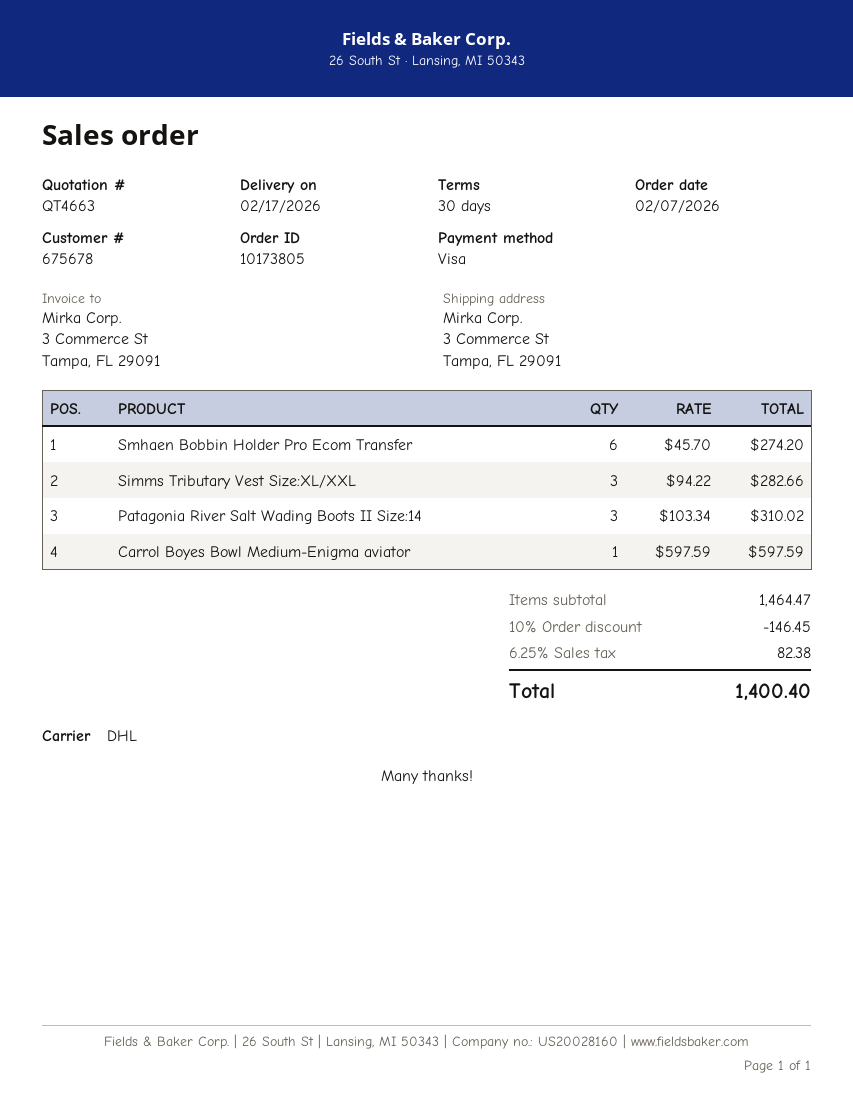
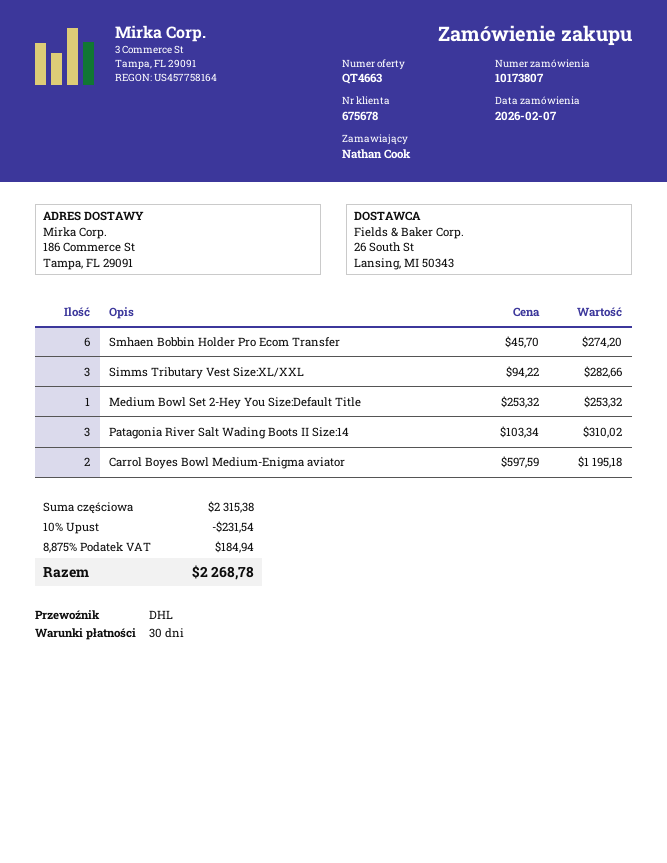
order number: 10173805 -> 10173807
ship to: 3 Commerce St, Tampa, FL 29091 -> 186 Commerce St, Tampa, FL 29091
Carrol Boyes Bowl Medium-Enigma aviator: 1 x 597.59 = 597.59 -> 2 x 597.59 = 1195.18
Medium Bowl Set 2-Hey You Size:Default Title: none -> 1 x 253.32 = 253.32
subtotal: 1464.47 -> 2315.38
discount: 10% = 146.45 -> 10% = 231.54
tax: 6.25% = 82.38 -> 8.875% = 184.94
total: 1400.40 -> 2268.78

